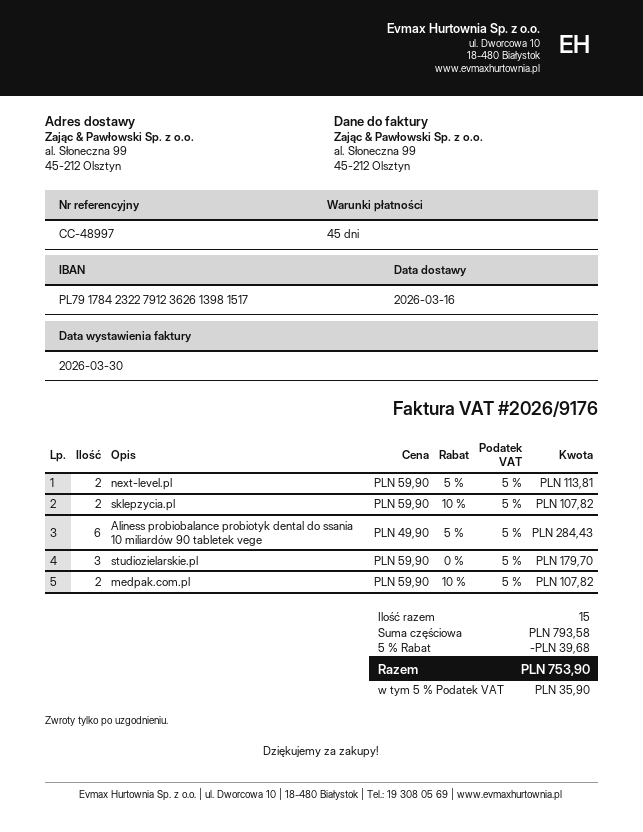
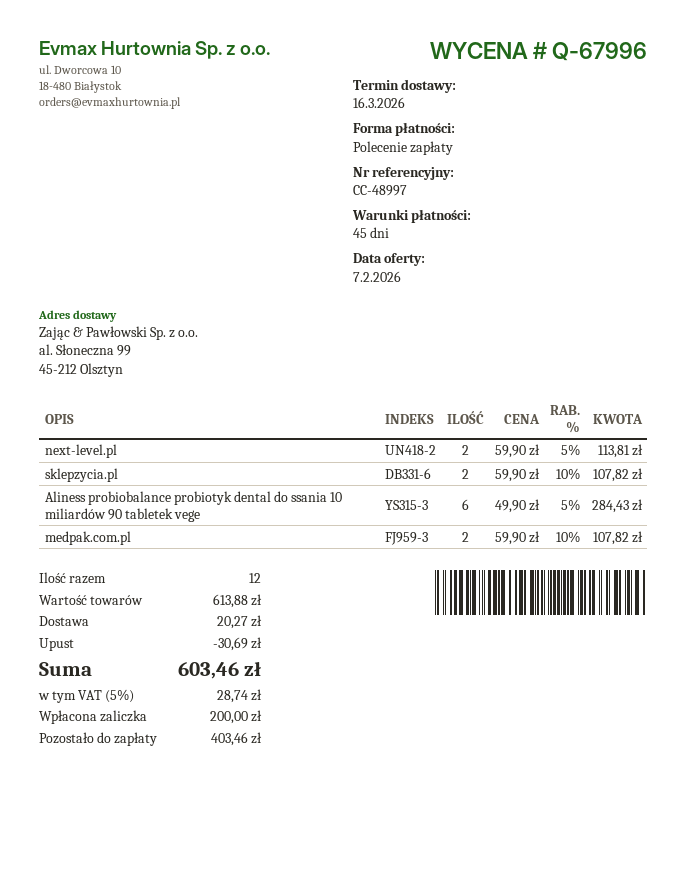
studiozielarskie.pl: 3 x 59.90 = 179.70 -> none
total quantity: 15 -> 12
subtotal: 793.58 -> 613.88
discount: 39.68 -> 30.69
shipping: none -> 20.27
tax: 5% = 35.90 -> 5% = 28.74
total: 753.90 -> 603.46

